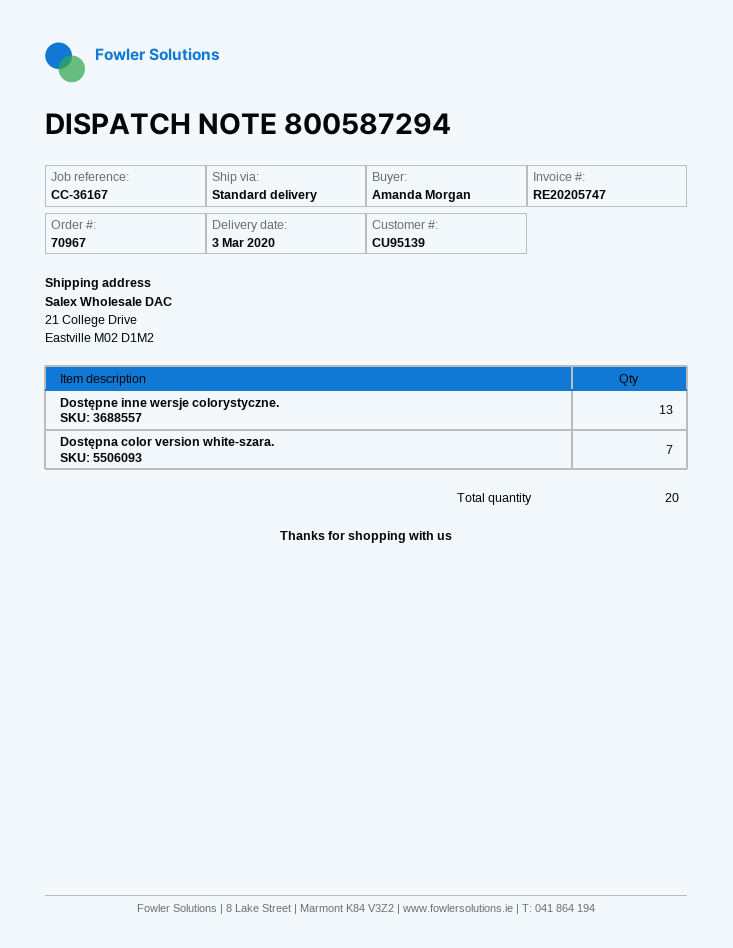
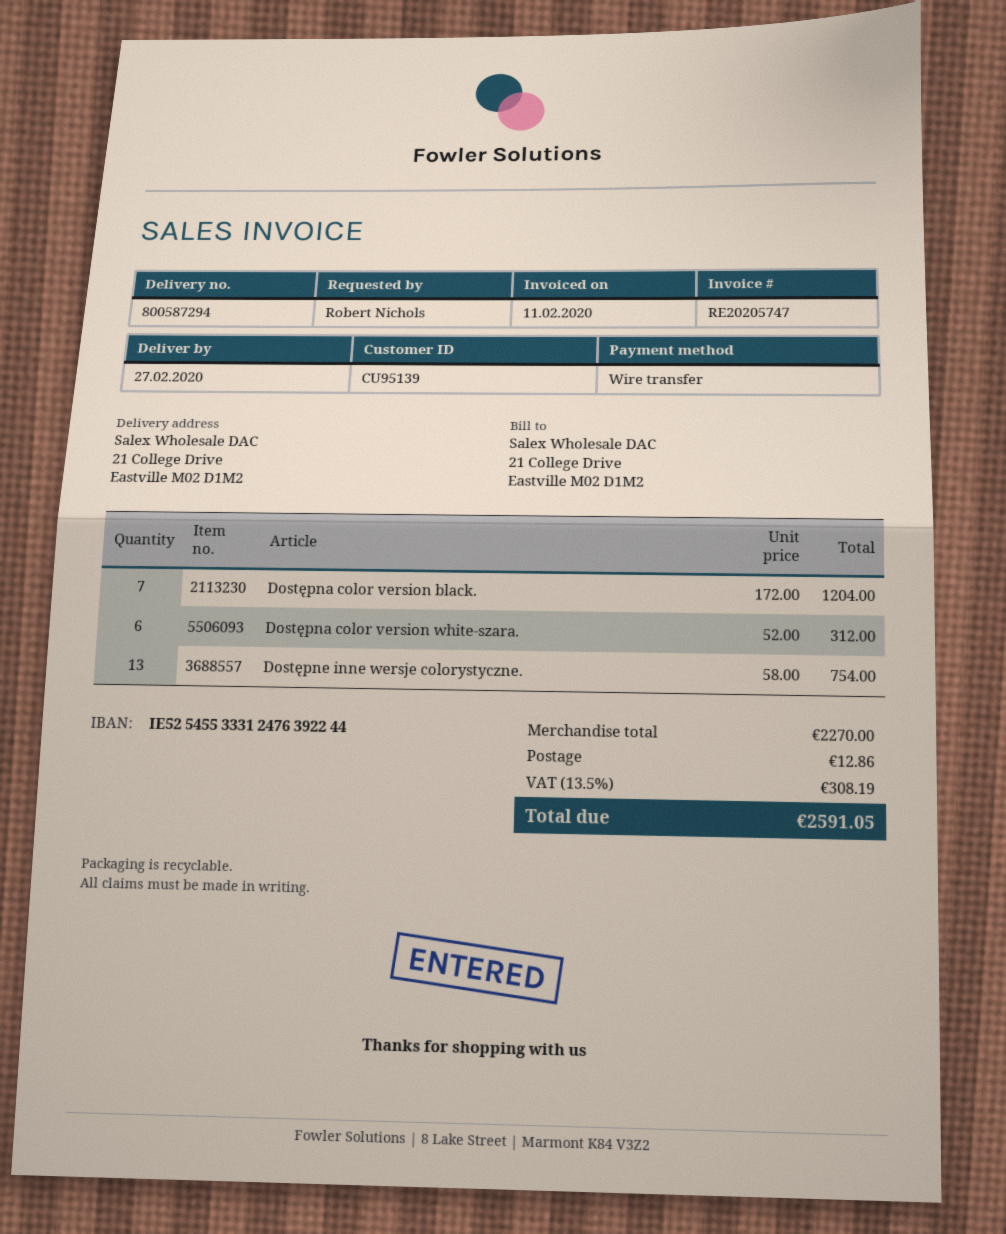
delivery date: 2020-03-03 -> 2020-02-27
ordered by: Amanda Morgan -> Robert Nichols
Dostępna color version white-szara.: 7 -> 6
Dostępna color version black.: none -> 7

